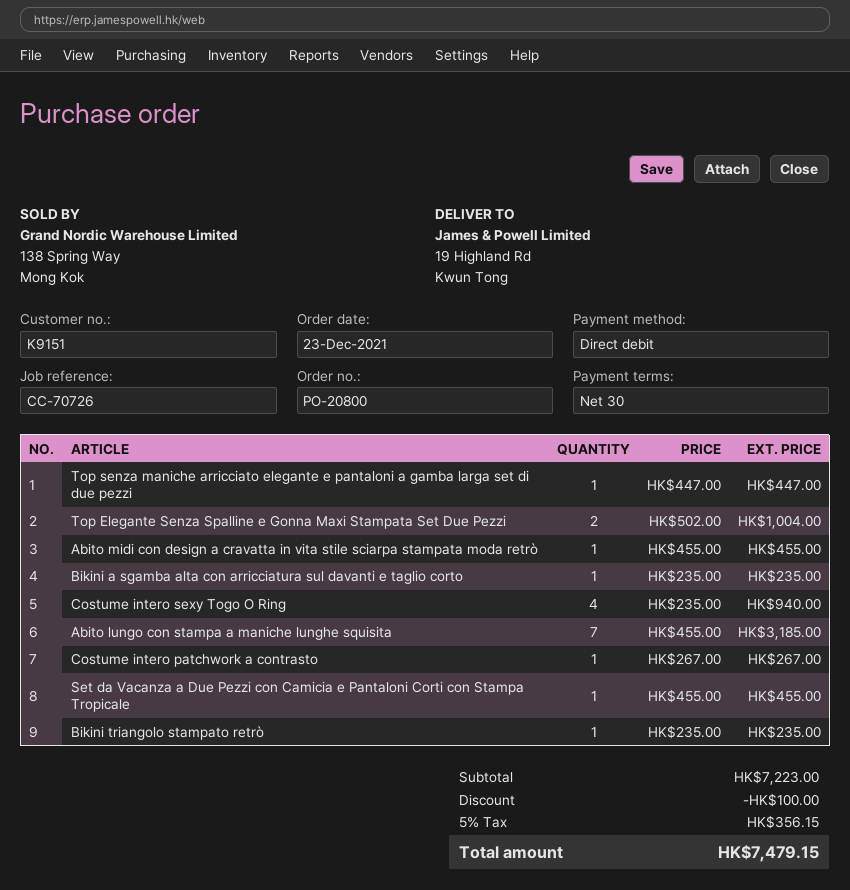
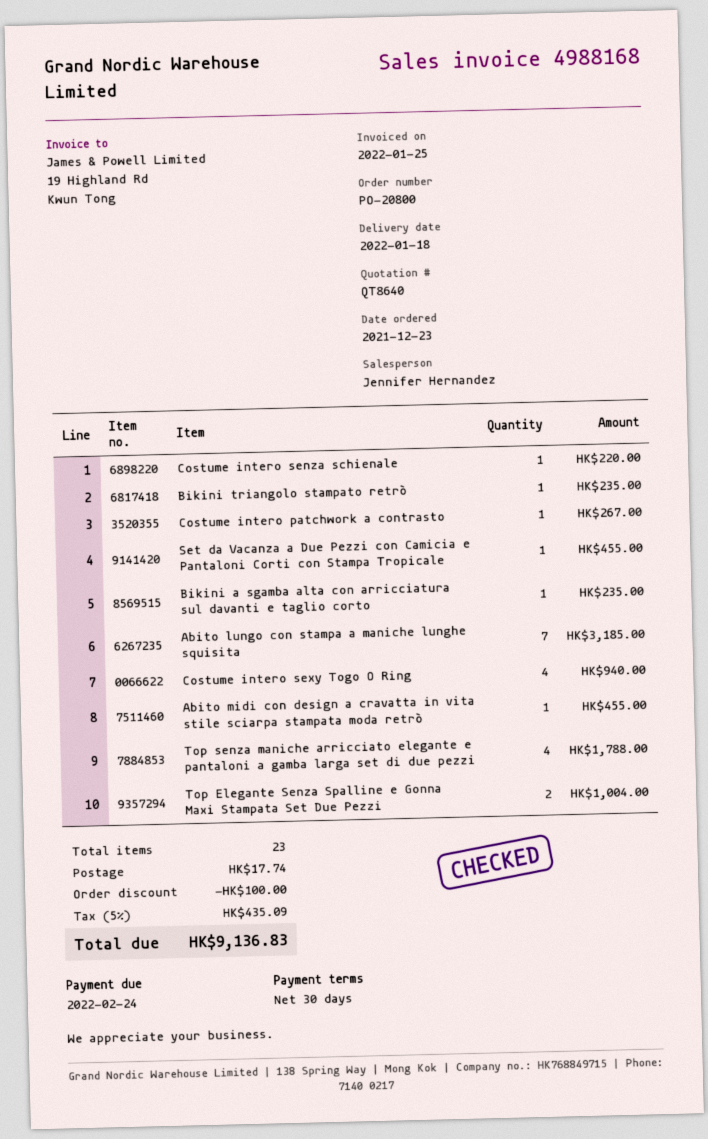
Top senza maniche arricciato elegante e pantaloni a gamba larga set di due pezzi: 1 for 447.00 -> 4 for 1788.00
Costume intero senza schienale: none -> 1 for 220.00
shipping: none -> 17.74
tax: 5% = 356.15 -> 5% = 435.09
total: 7479.15 -> 9136.83

